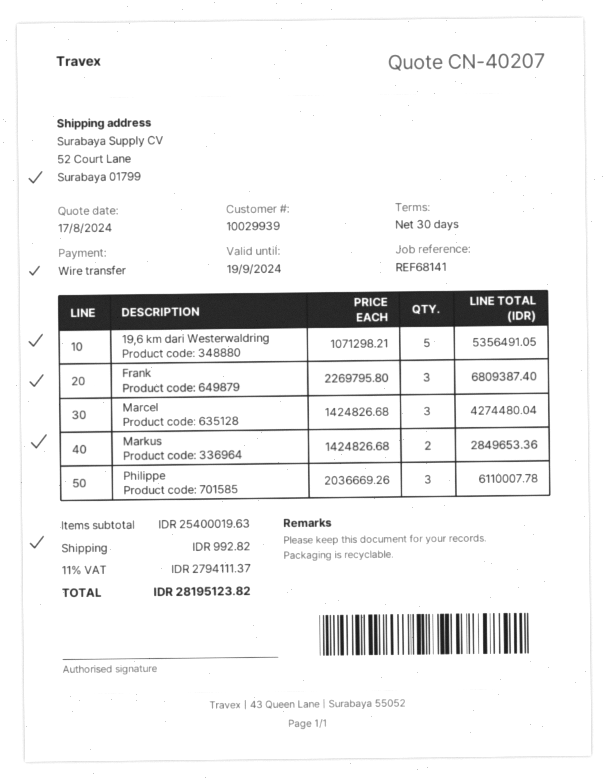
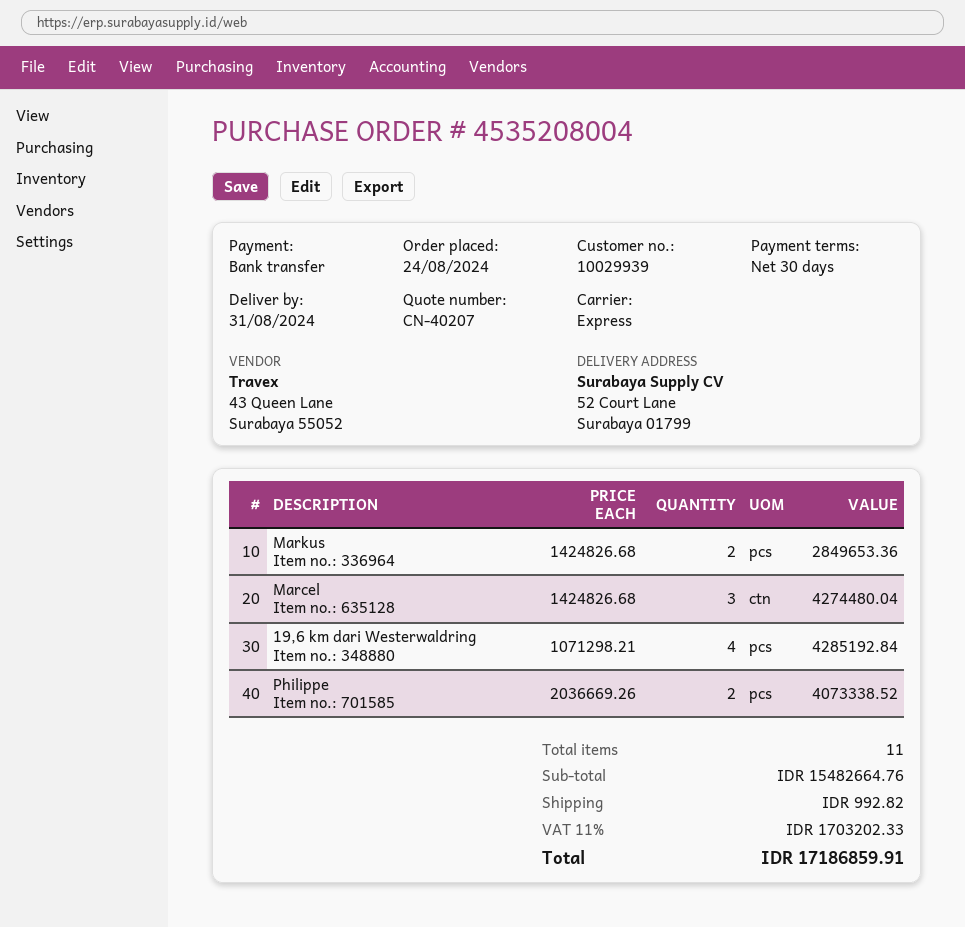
19,6 km dari Westerwaldring: 5 x 1071298.21 = 5356491.05 -> 4 x 1071298.21 = 4285192.84
Frank: 3 x 2269795.80 = 6809387.40 -> none
Philippe: 3 x 2036669.26 = 6110007.78 -> 2 x 2036669.26 = 4073338.52
subtotal: 25400019.63 -> 15482664.76
tax: 11% = 2794111.37 -> 11% = 1703202.33
total: 28195123.82 -> 17186859.91

